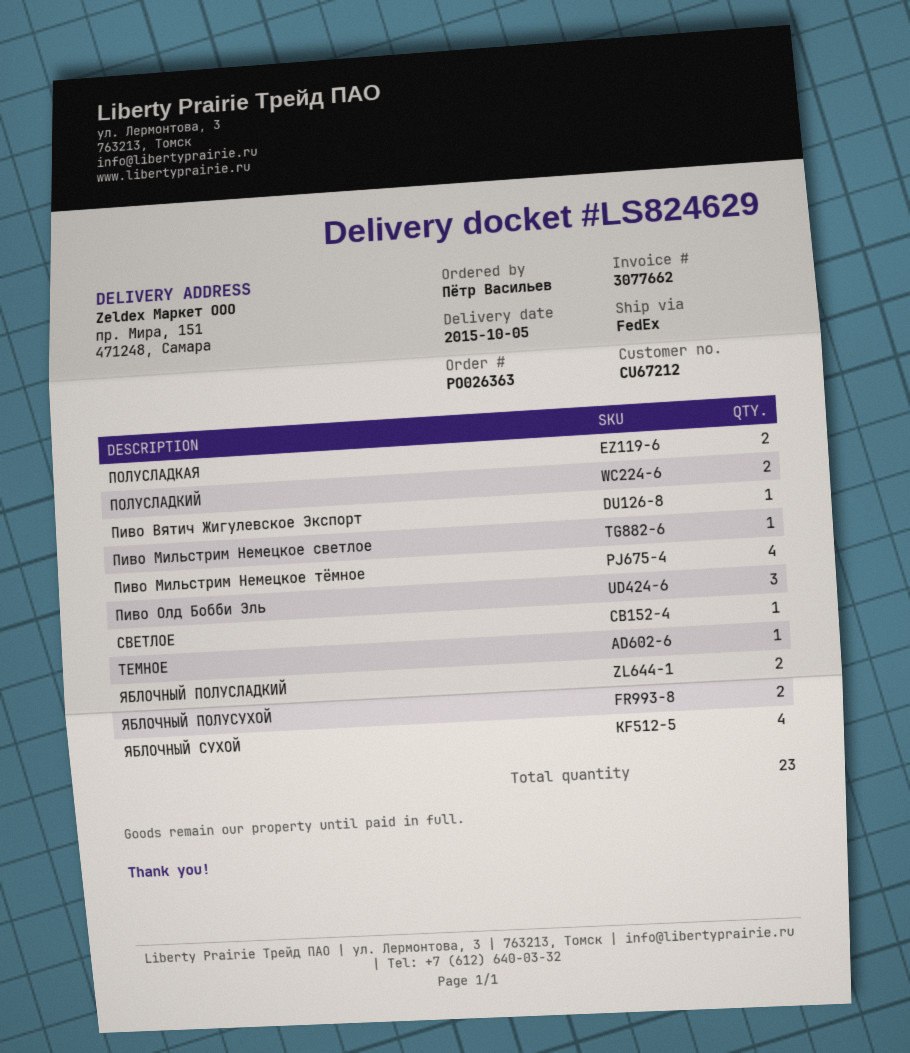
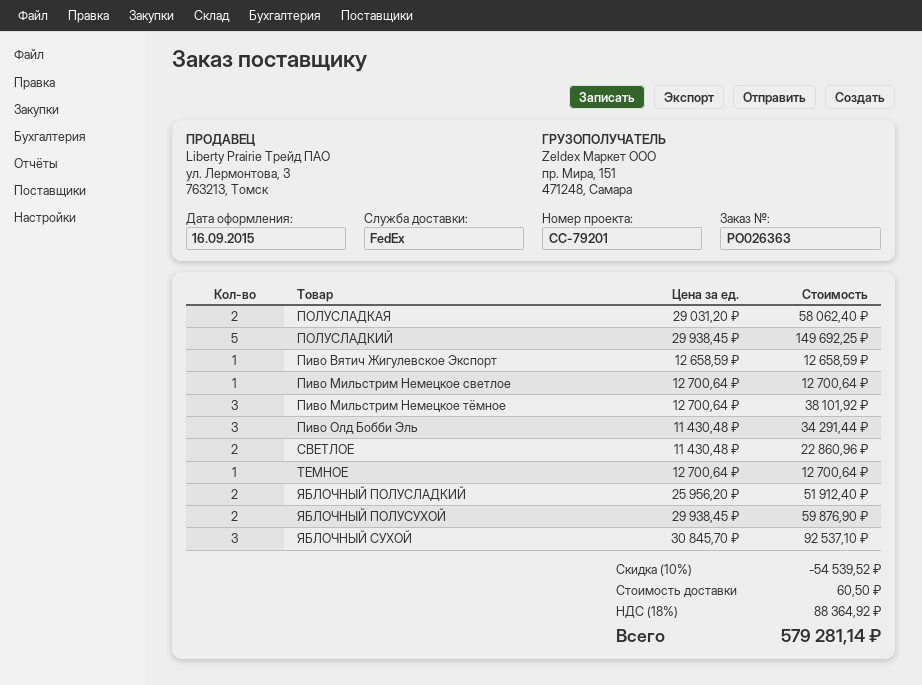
ПОЛУСЛАДКИЙ: 2 -> 5
Пиво Мильстрим Немецкое тёмное: 4 -> 3
СВЕТЛОЕ: 1 -> 2
ЯБЛОЧНЫЙ СУХОЙ: 4 -> 3

